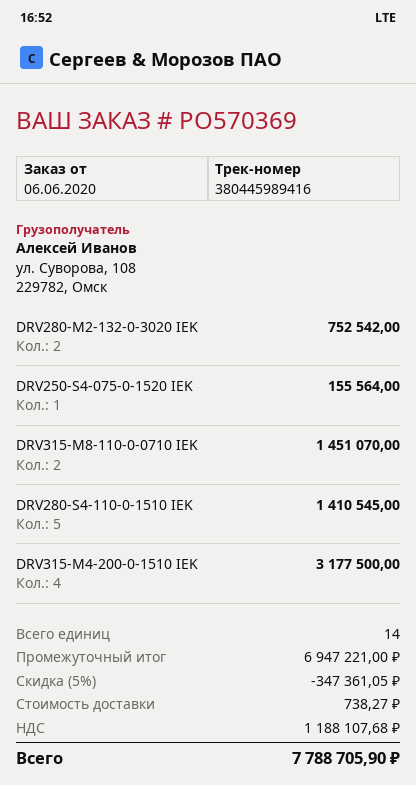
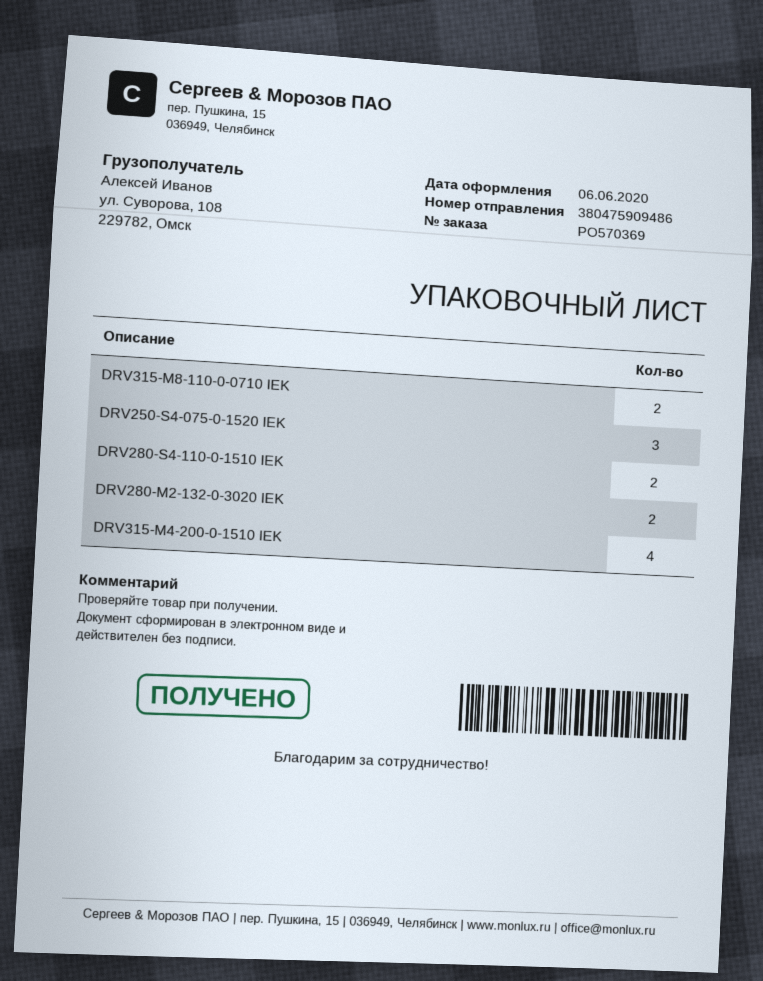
tracking number: 380445989416 -> 380475909486
DRV250-S4-075-0-1520 IEK: 1 -> 3
DRV280-S4-110-0-1510 IEK: 5 -> 2

